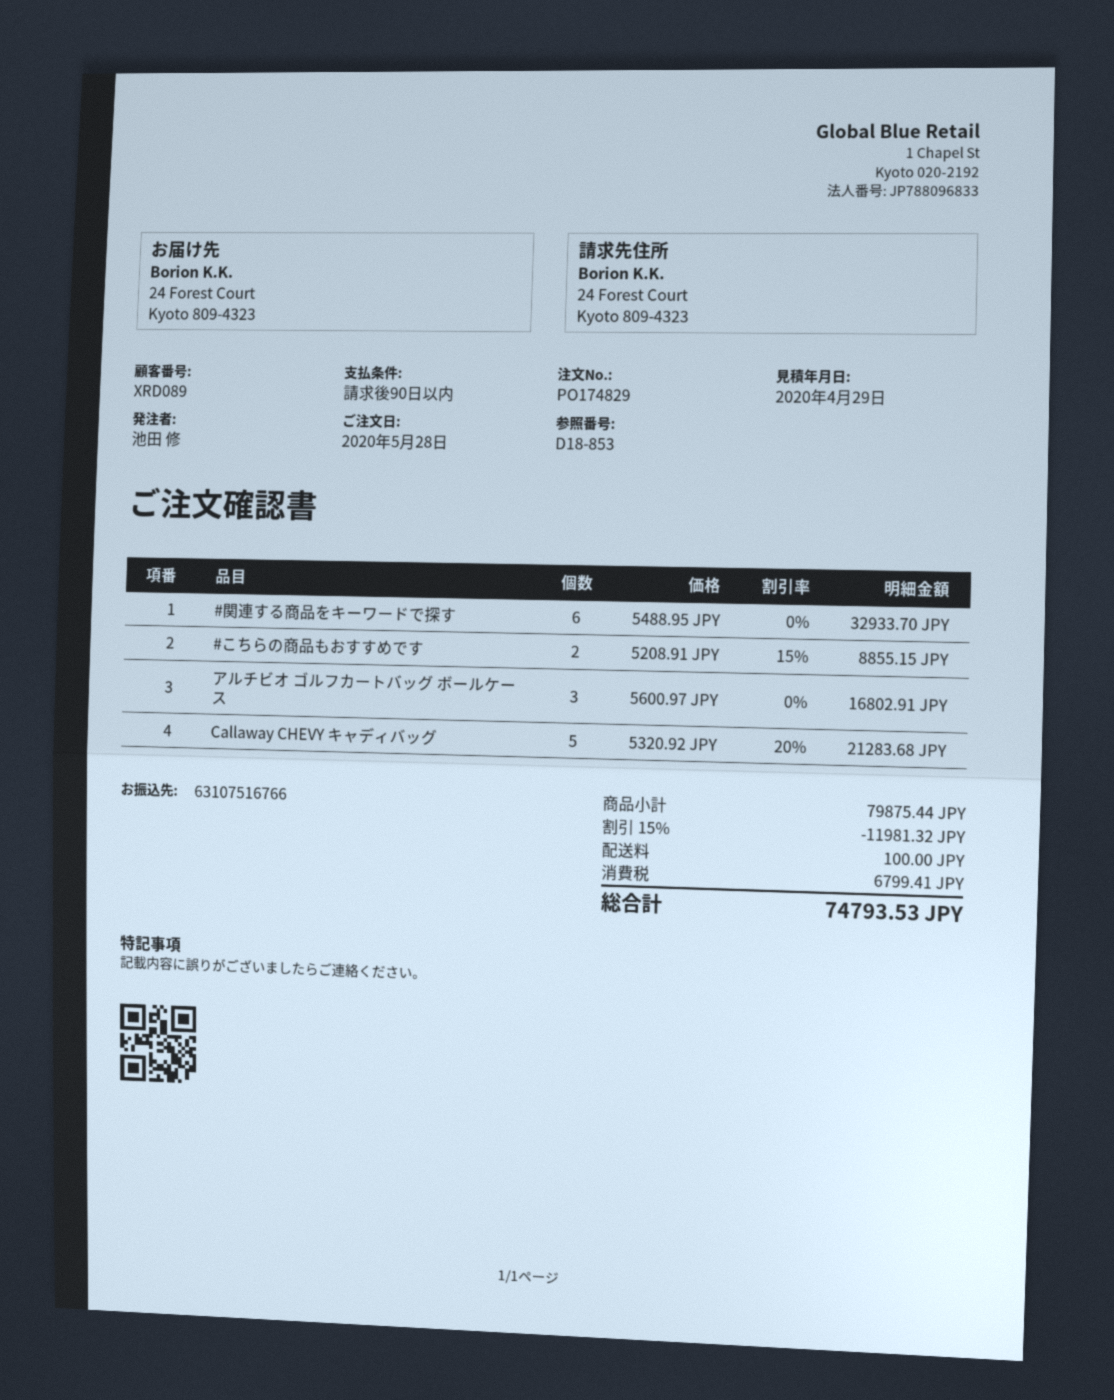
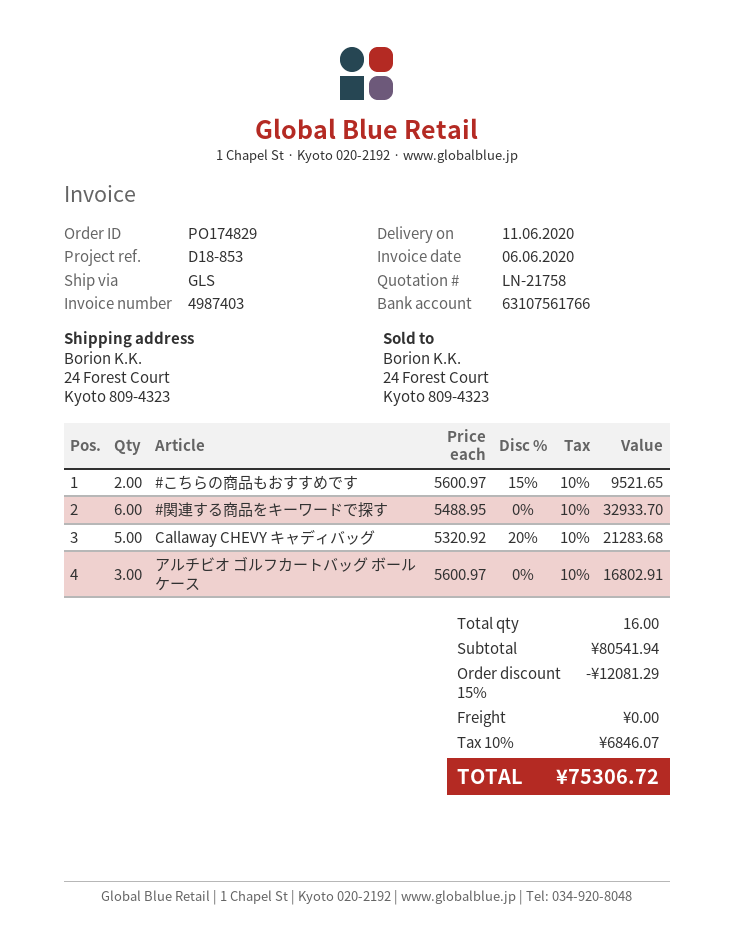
bank account: 63107516766 -> 63107561766
#こちらの商品もおすすめです: 2 x 5208.91 - 15% = 8855.15 -> 2 x 5600.97 - 15% = 9521.65
subtotal: 79875.44 -> 80541.94
discount: 15% = 11981.32 -> 15% = 12081.29
shipping: 100.00 -> 0.00
tax: 6799.41 -> 6846.07
total: 74793.53 -> 75306.72

